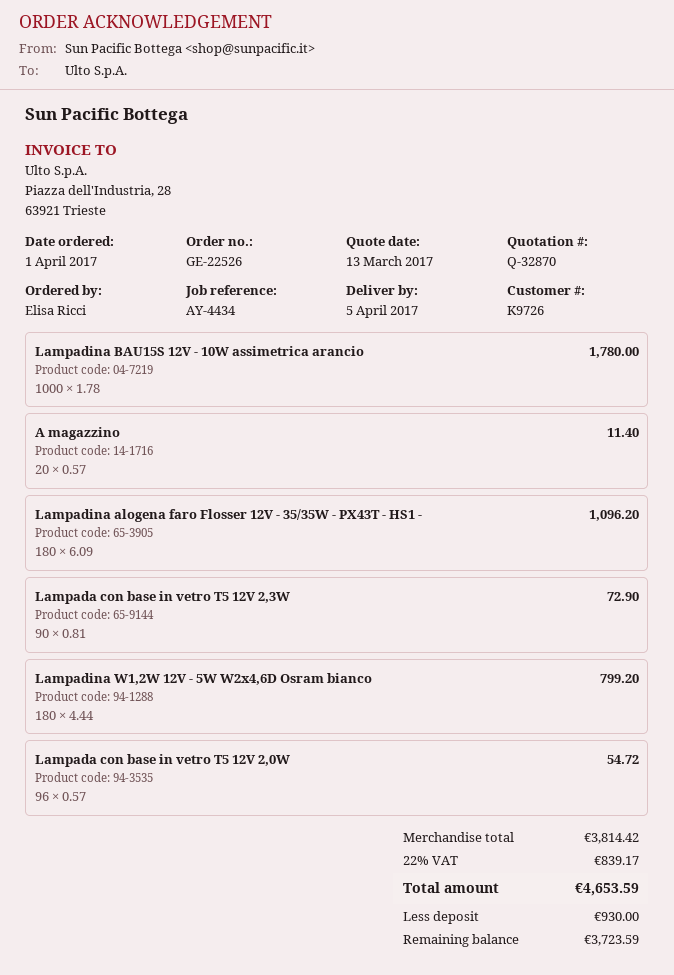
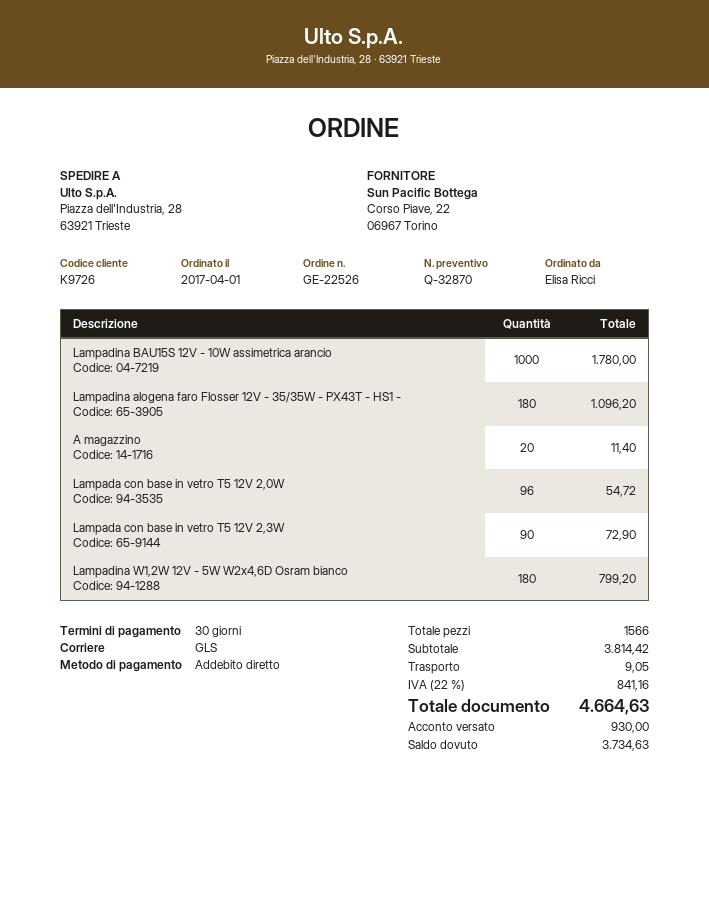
shipping: none -> 9.05
tax: 22% = 839.17 -> 22% = 841.16
total: 4653.59 -> 4664.63
balance: 3723.59 -> 3734.63

